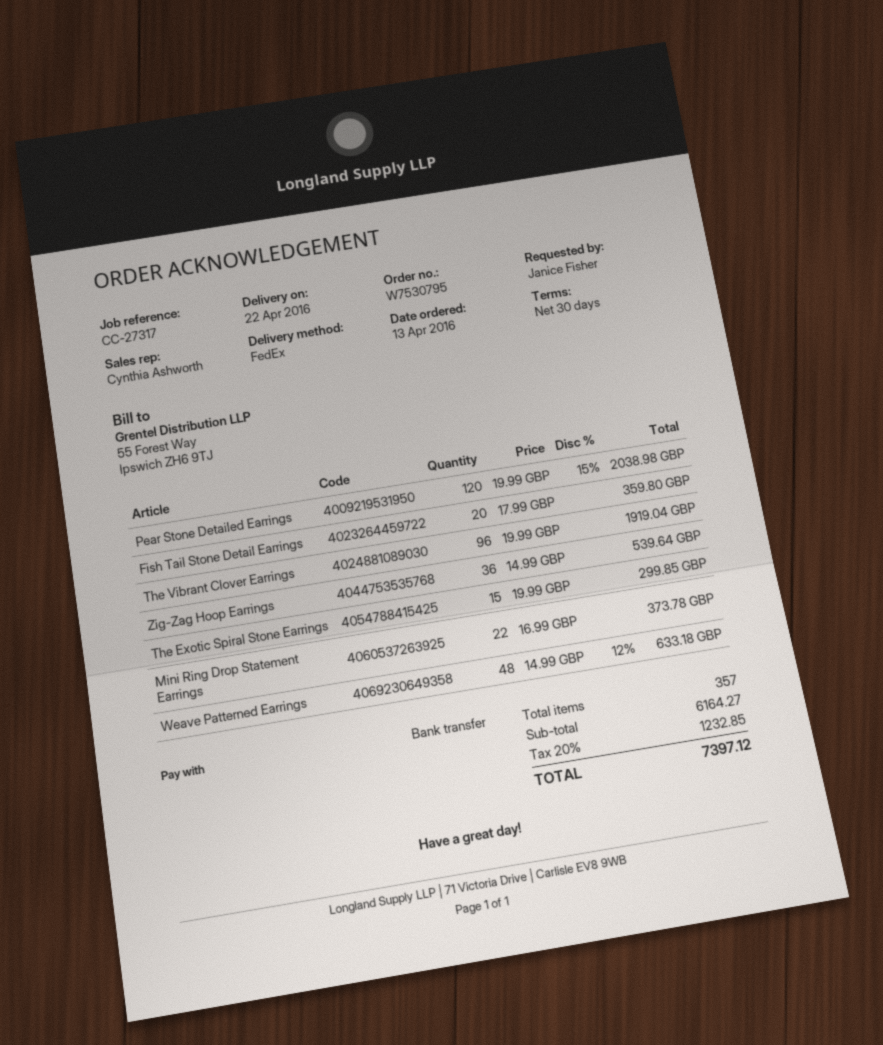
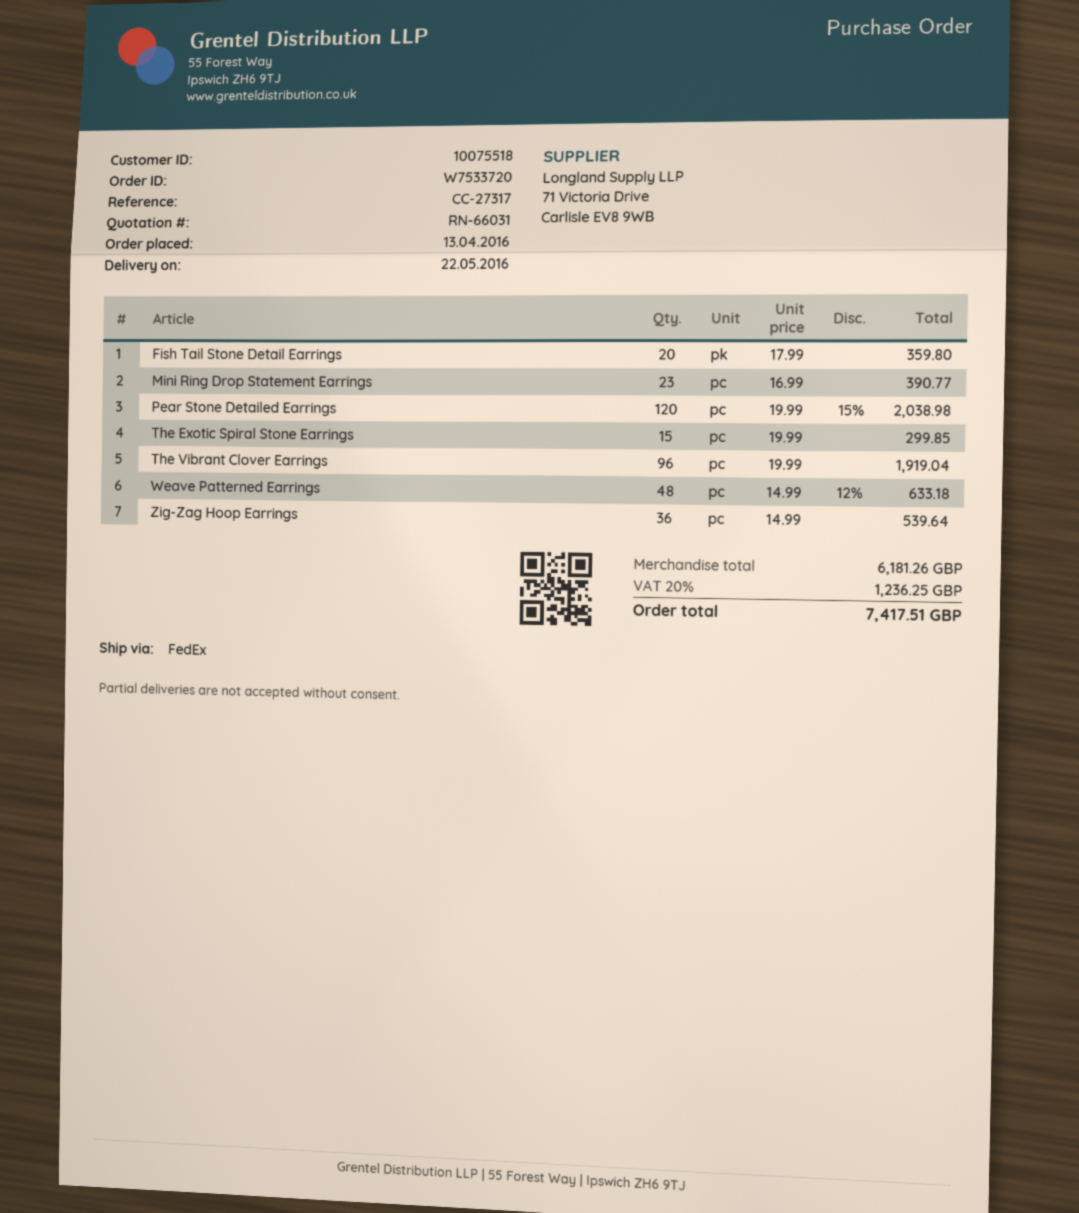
order number: W7530795 -> W7533720
delivery date: 2016-04-22 -> 2016-05-22
Mini Ring Drop Statement Earrings: 22 x 16.99 = 373.78 -> 23 x 16.99 = 390.77
subtotal: 6164.27 -> 6181.26
tax: 20% = 1232.85 -> 20% = 1236.25
total: 7397.12 -> 7417.51

